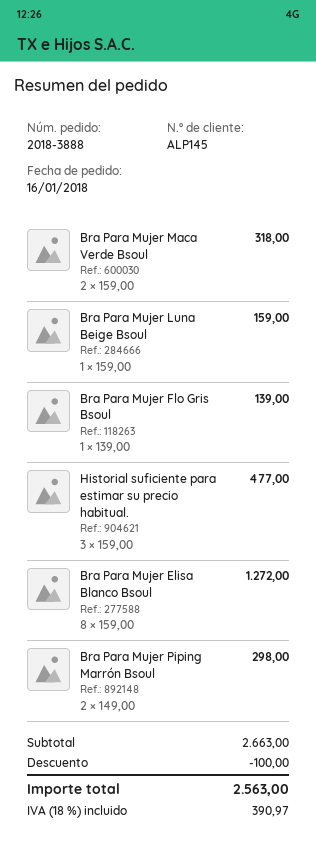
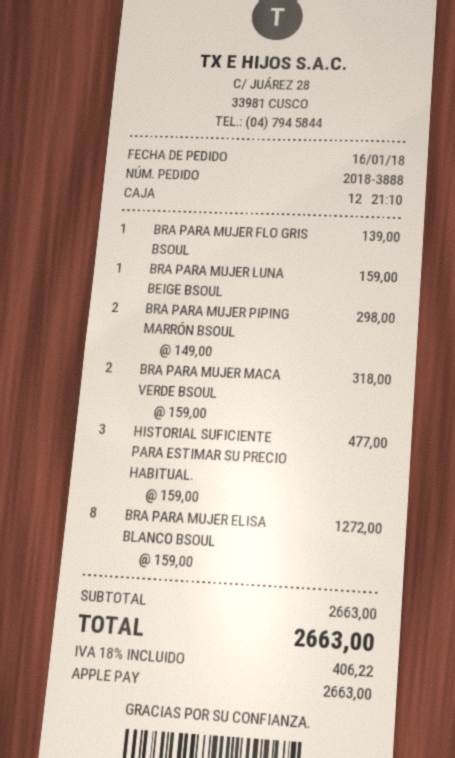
discount: 100.00 -> none
tax: 18% = 390.97 -> 18% = 406.22
total: 2563.00 -> 2663.00

